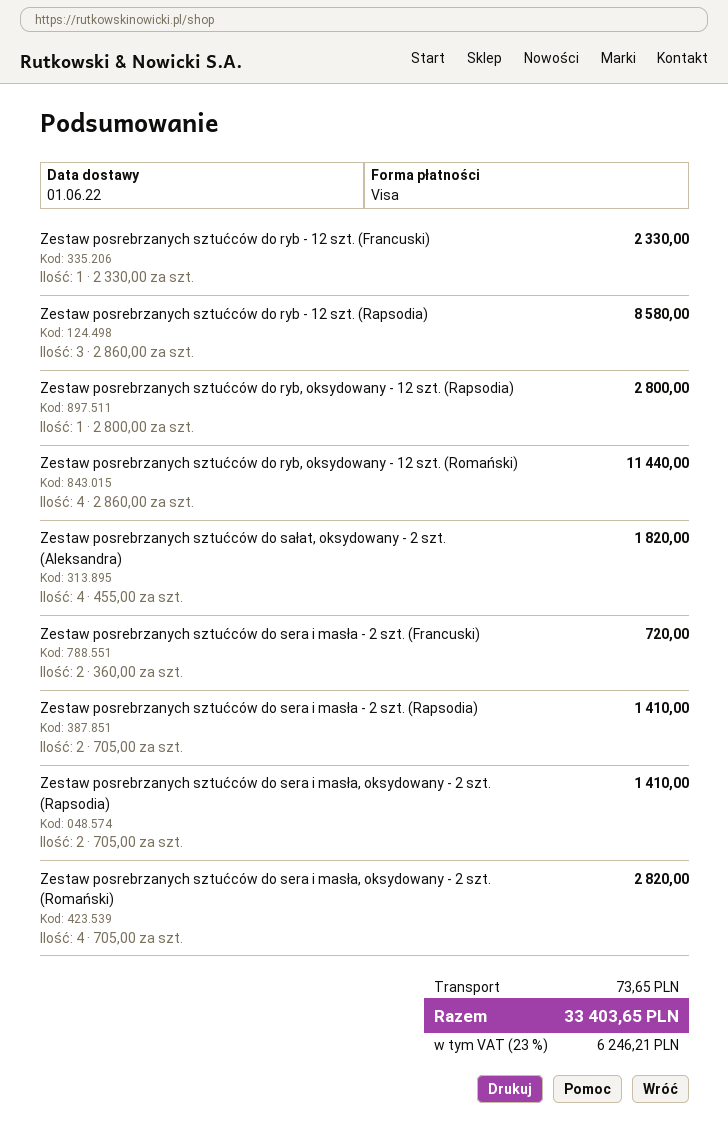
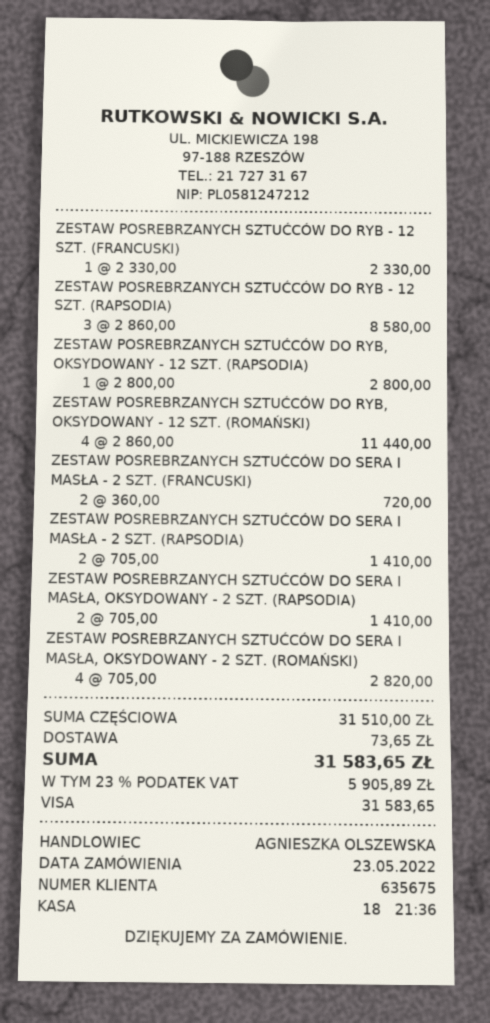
Zestaw posrebrzanych sztućców do sałat, oksydowany - 2 szt. (Aleksandra): 4 x 455.00 = 1820.00 -> none
tax: 23% = 6246.21 -> 23% = 5905.89
total: 33403.65 -> 31583.65

